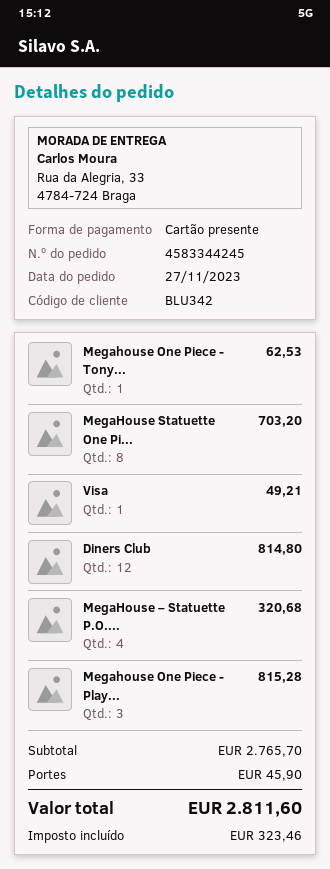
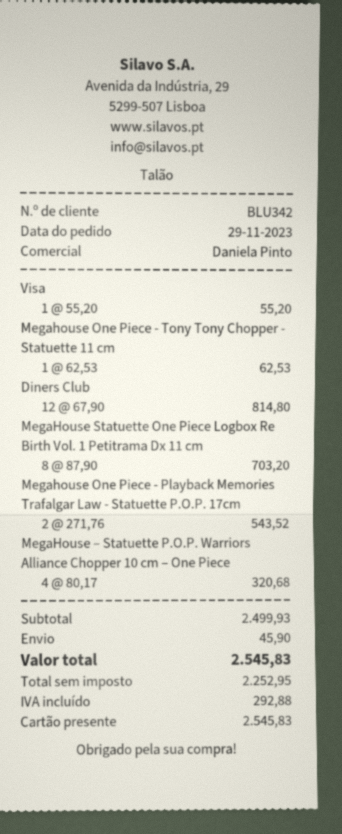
order date: 2023-11-27 -> 2023-11-29
Visa: 1 for 49.21 -> 1 for 55.20
Megahouse One Piece - Play...: 3 for 815.28 -> 2 for 543.52
subtotal: 2765.70 -> 2499.93
tax: 323.46 -> 292.88
total: 2811.60 -> 2545.83

